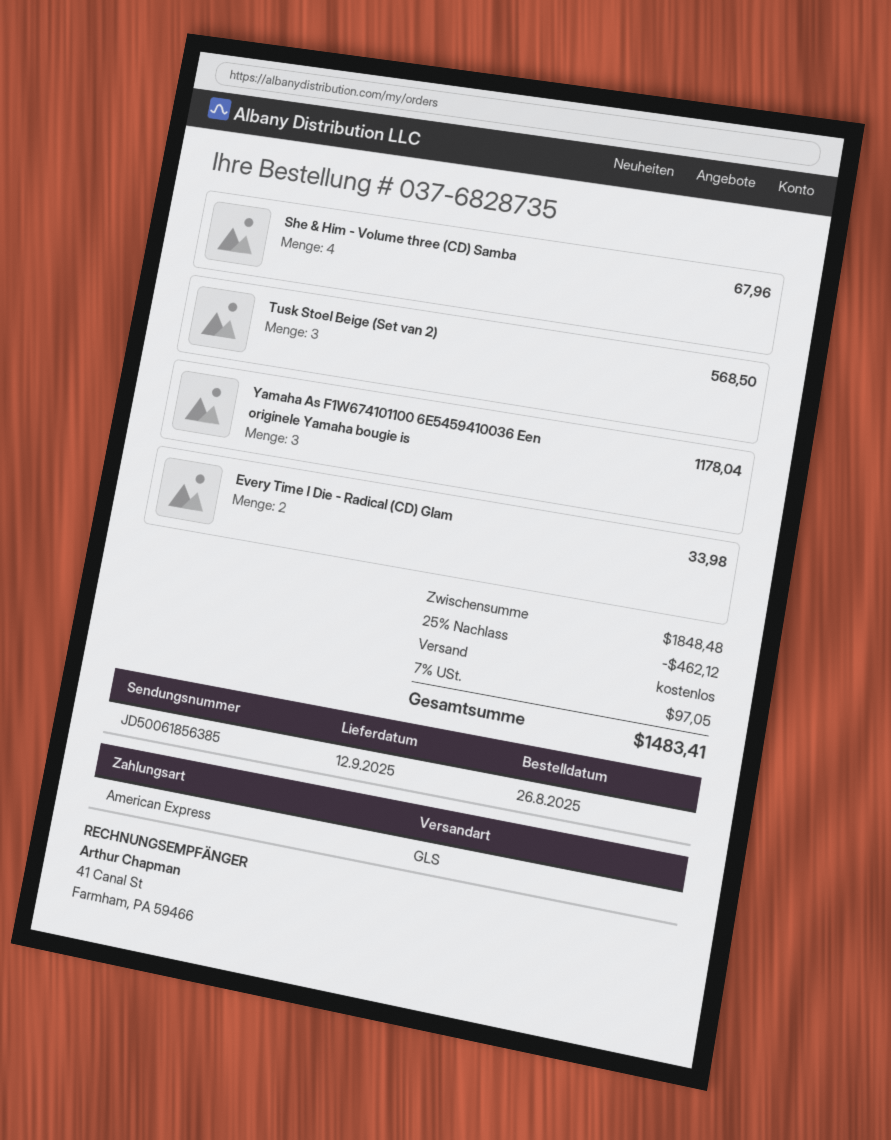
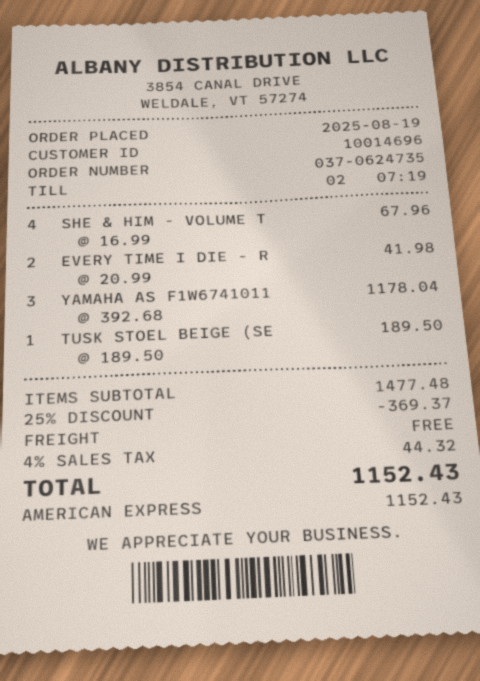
order number: 037-6828735 -> 037-0624735
order date: 2025-08-26 -> 2025-08-19
Tusk Stoel Beige (Set van 2): 3 for 568.50 -> 1 for 189.50
Every Time I Die - Radical (CD) Glam: 2 for 33.98 -> 2 for 41.98
subtotal: 1848.48 -> 1477.48
discount: 25% = 462.12 -> 25% = 369.37
tax: 7% = 97.05 -> 4% = 44.32
total: 1483.41 -> 1152.43

